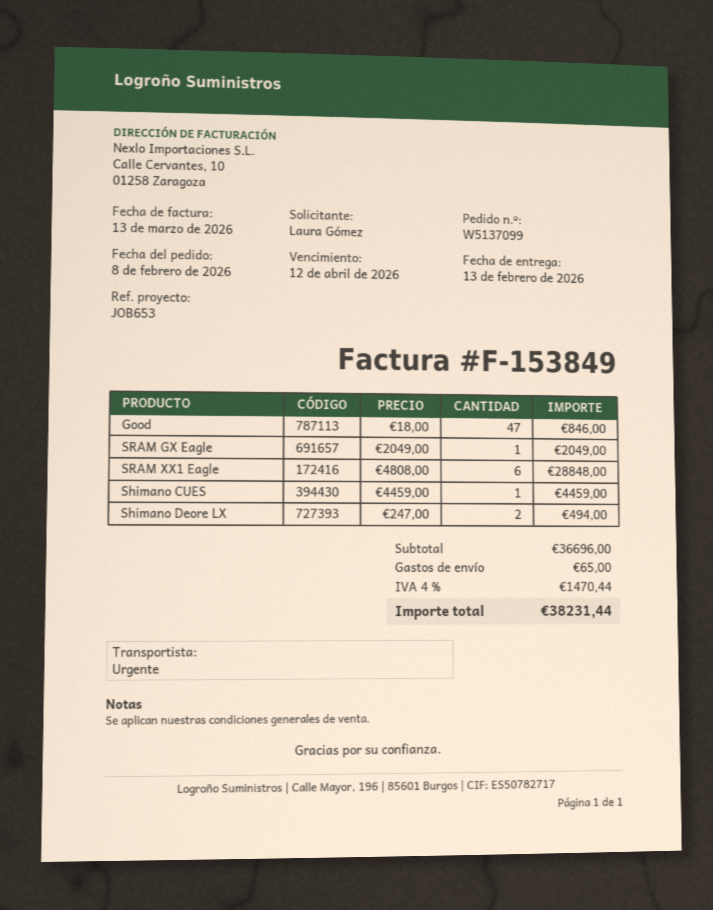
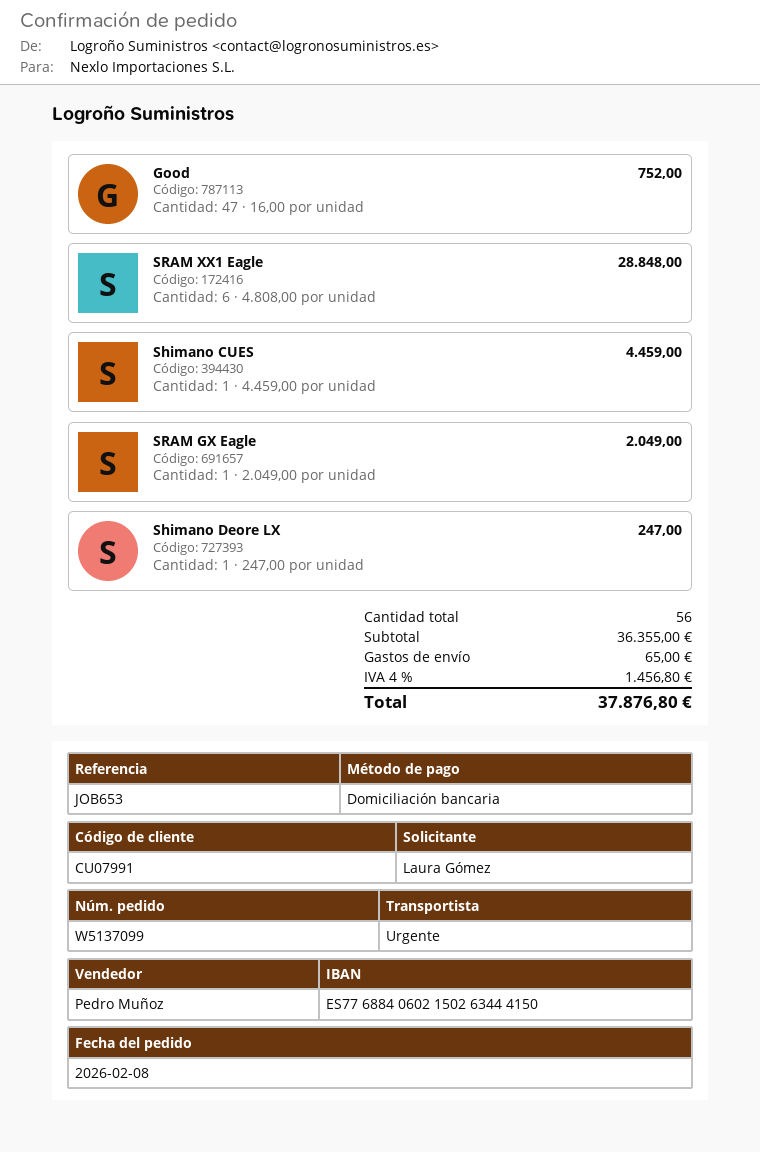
Good: 47 x 18.00 = 846.00 -> 47 x 16.00 = 752.00
Shimano Deore LX: 2 x 247.00 = 494.00 -> 1 x 247.00 = 247.00
subtotal: 36696.00 -> 36355.00
tax: 4% = 1470.44 -> 4% = 1456.80
total: 38231.44 -> 37876.80

